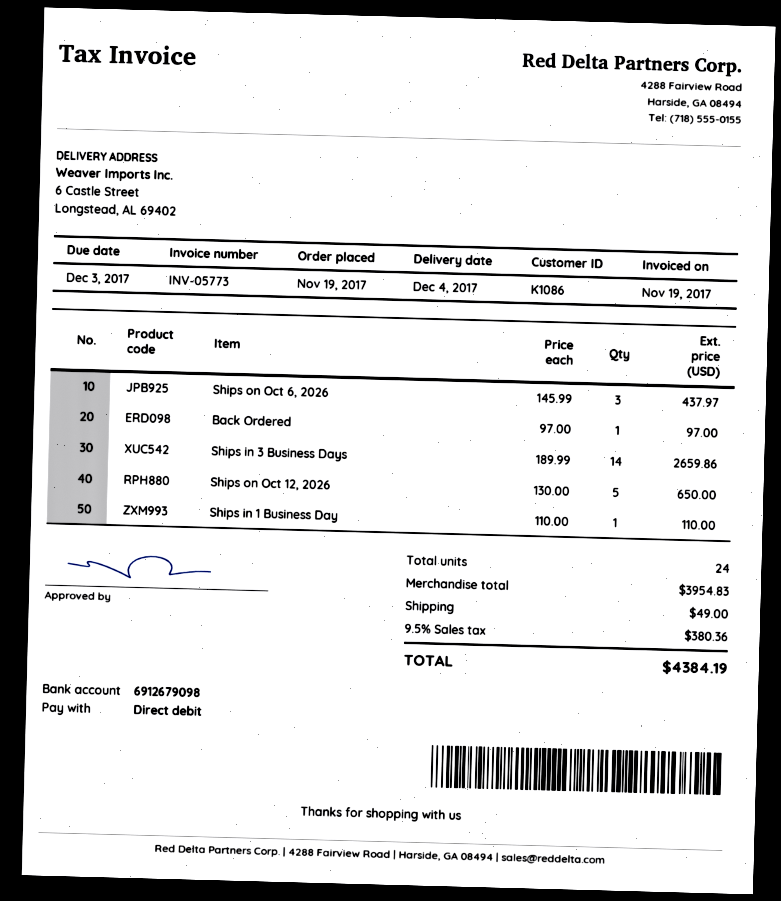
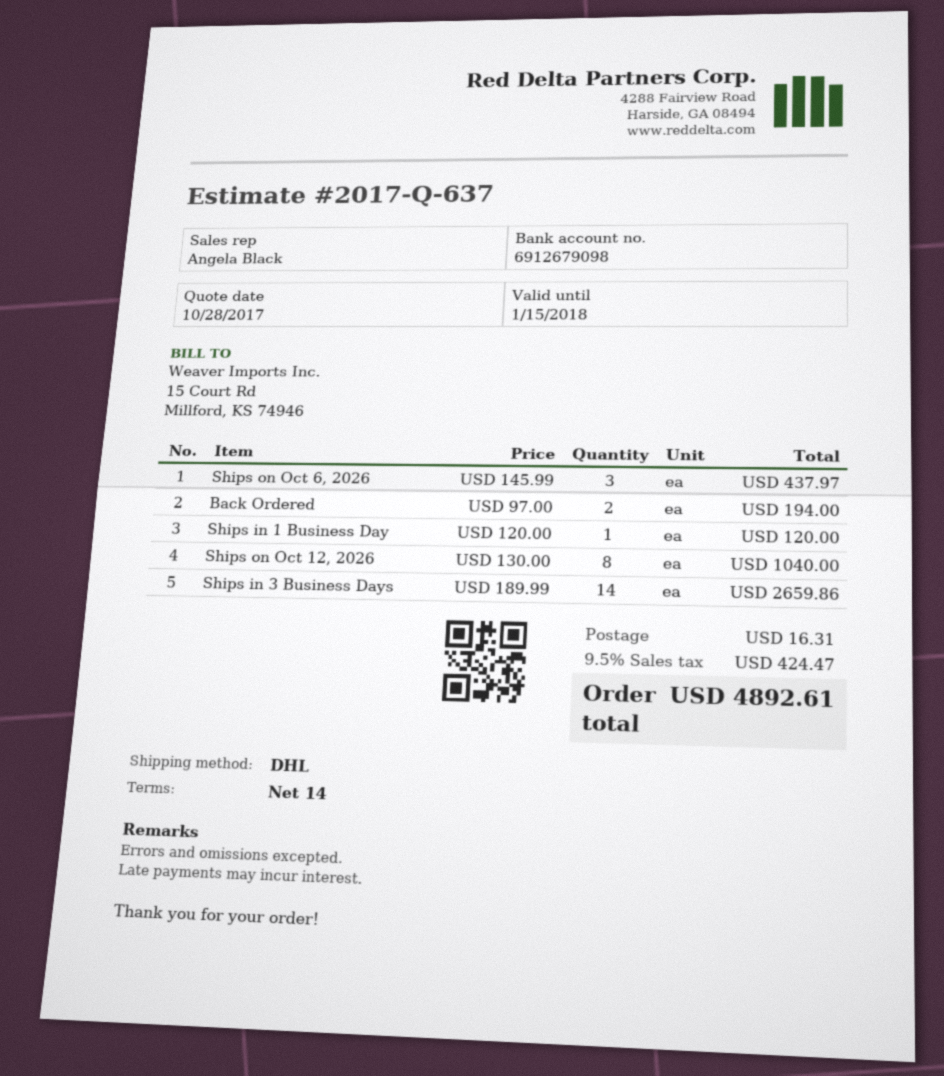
Back Ordered: 1 x 97.00 = 97.00 -> 2 x 97.00 = 194.00
Ships on Oct 12, 2026: 5 x 130.00 = 650.00 -> 8 x 130.00 = 1040.00
Ships in 1 Business Day: 1 x 110.00 = 110.00 -> 1 x 120.00 = 120.00
shipping: 49.00 -> 16.31
tax: 9.5% = 380.36 -> 9.5% = 424.47
total: 4384.19 -> 4892.61

